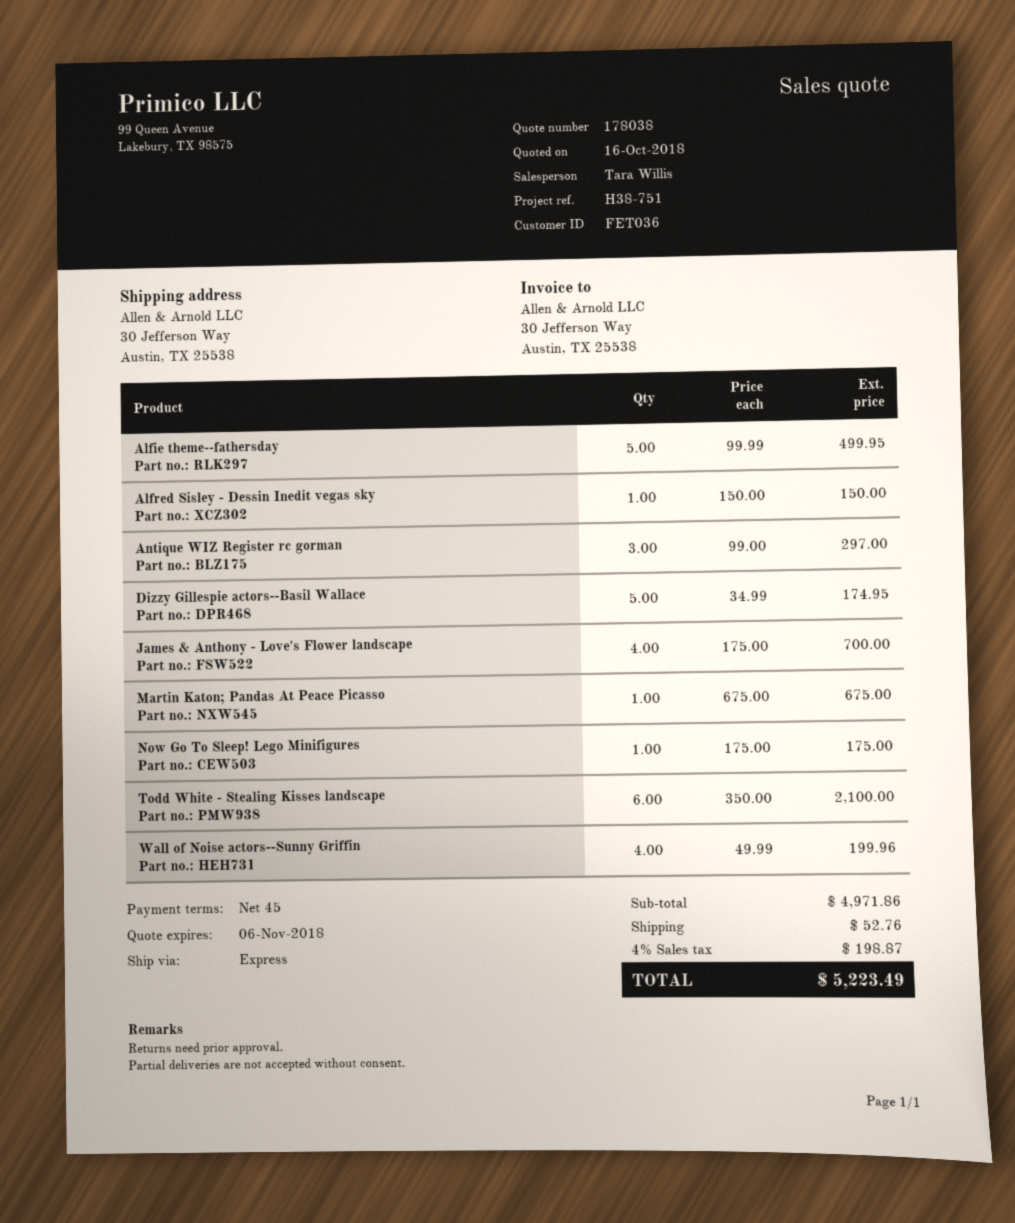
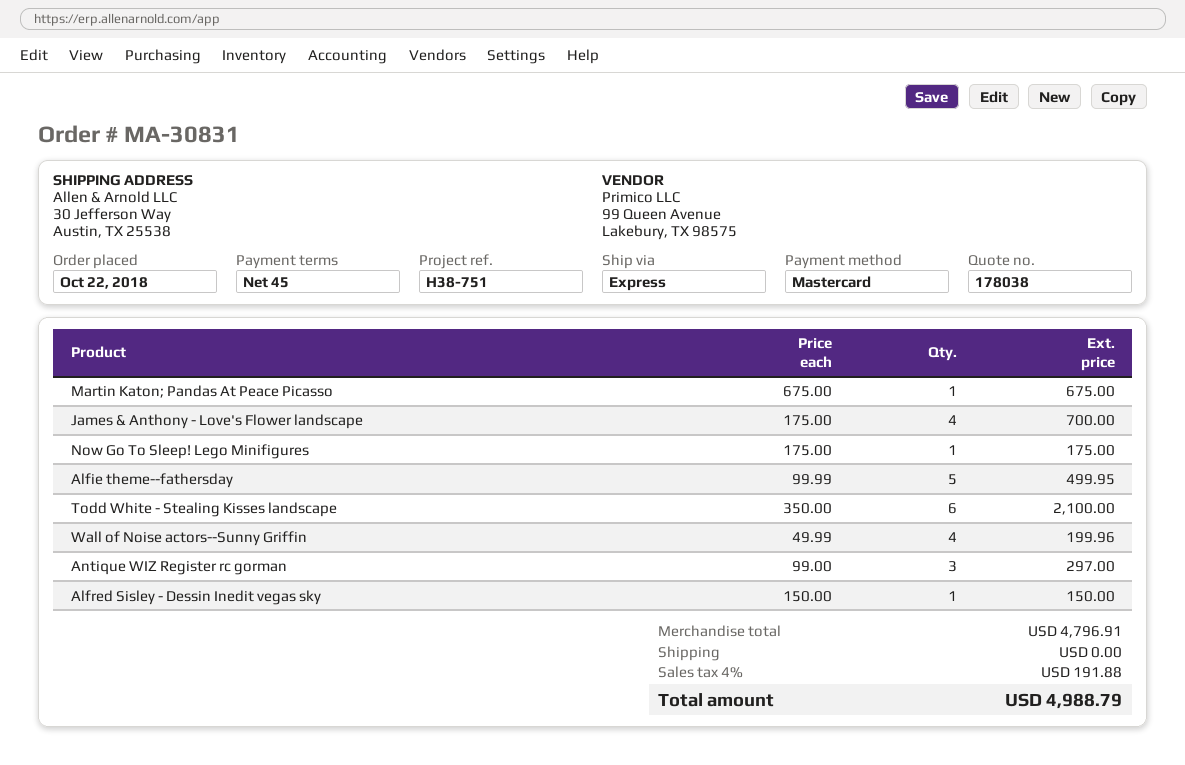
Dizzy Gillespie actors--Basil Wallace: 5 x 34.99 = 174.95 -> none
subtotal: 4971.86 -> 4796.91
shipping: 52.76 -> 0.00
tax: 4% = 198.87 -> 4% = 191.88
total: 5223.49 -> 4988.79

